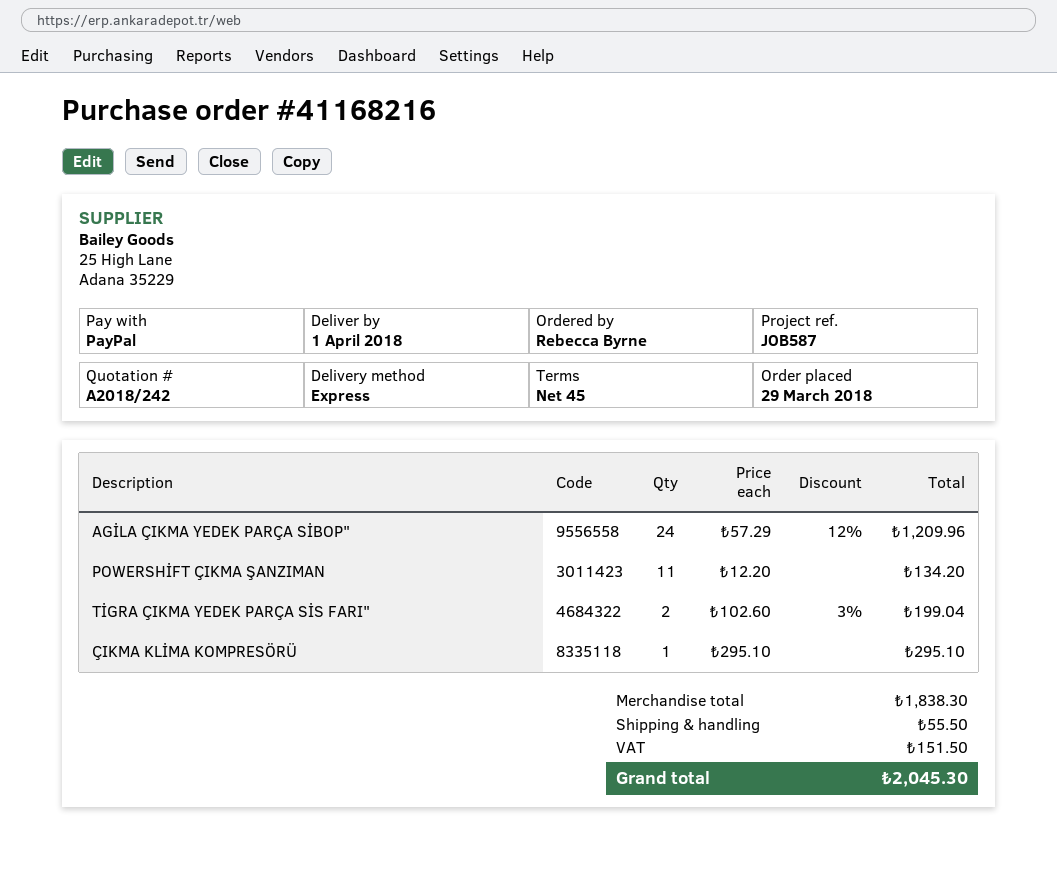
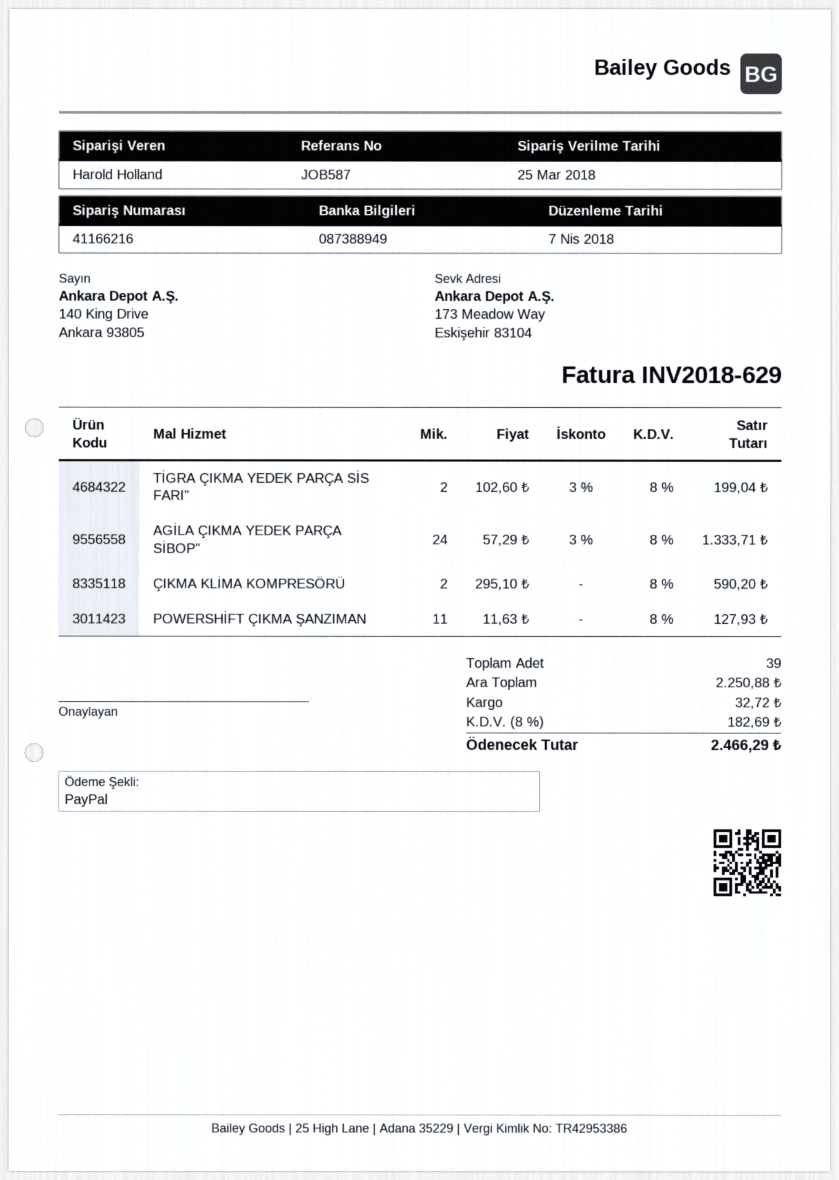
order number: 41168216 -> 41166216
order date: 2018-03-29 -> 2018-03-25
ordered by: Rebecca Byrne -> Harold Holland
AGİLA ÇIKMA YEDEK PARÇA SİBOP": 24 x 57.29 - 12% = 1209.96 -> 24 x 57.29 - 3% = 1333.71
POWERSHİFT ÇIKMA ŞANZIMAN: 11 x 12.20 = 134.20 -> 11 x 11.63 = 127.93
ÇIKMA KLİMA KOMPRESÖRÜ: 1 x 295.10 = 295.10 -> 2 x 295.10 = 590.20
subtotal: 1838.30 -> 2250.88
shipping: 55.50 -> 32.72
tax: 151.50 -> 182.69
total: 2045.30 -> 2466.29

